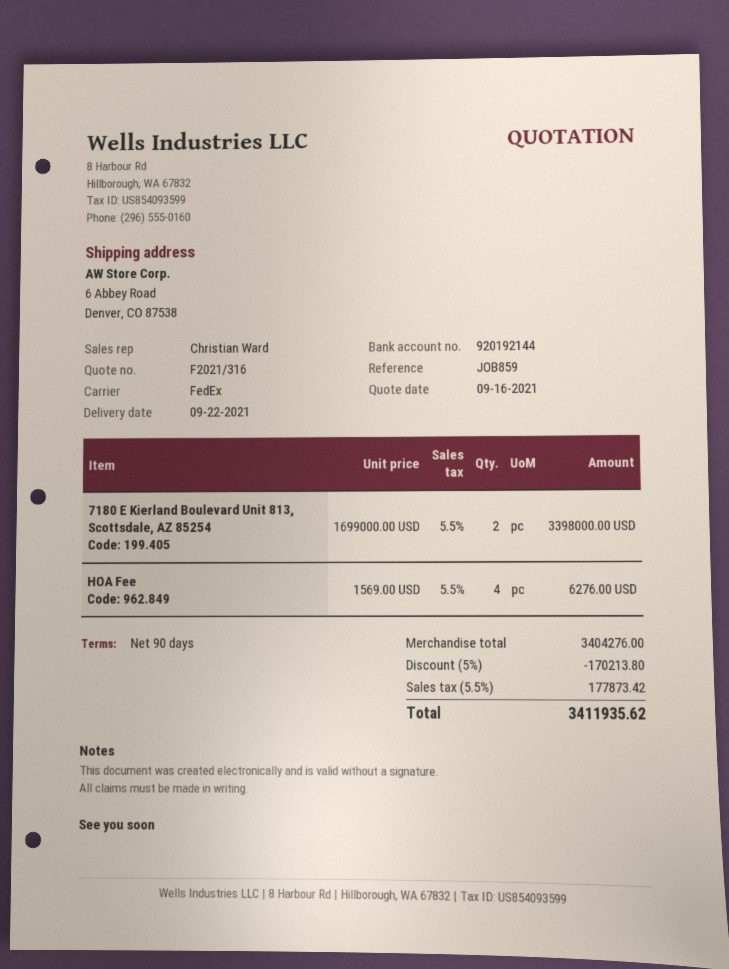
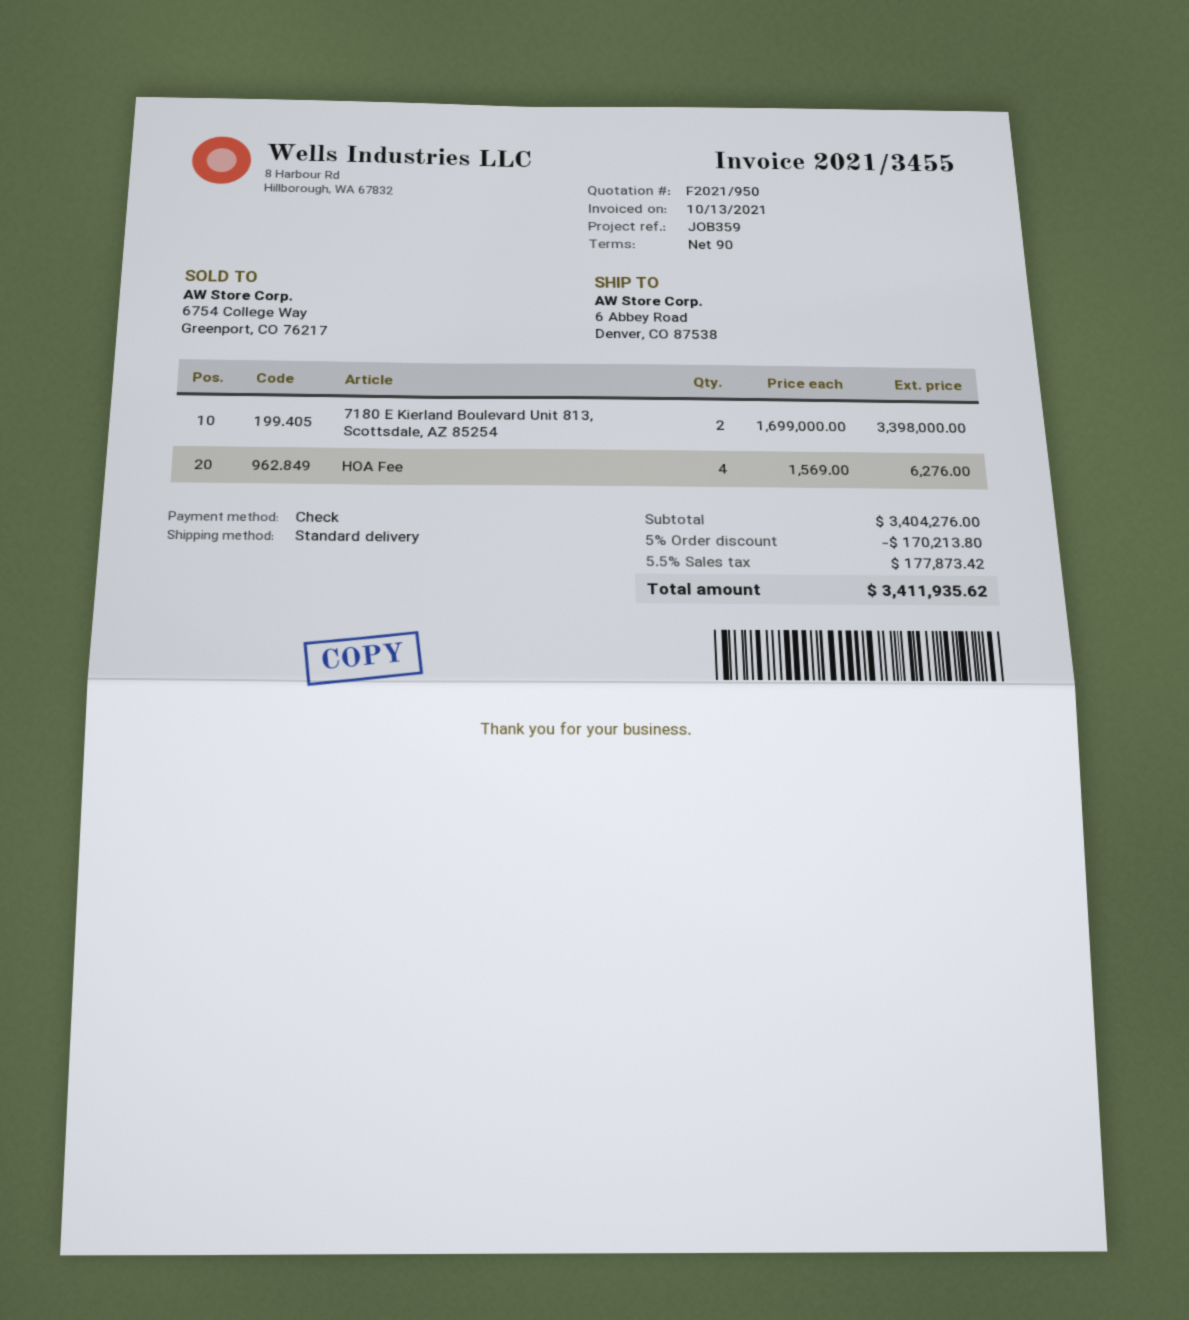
quote number: F2021/316 -> F2021/950
reference: JOB859 -> JOB359
shipping method: FedEx -> standard

